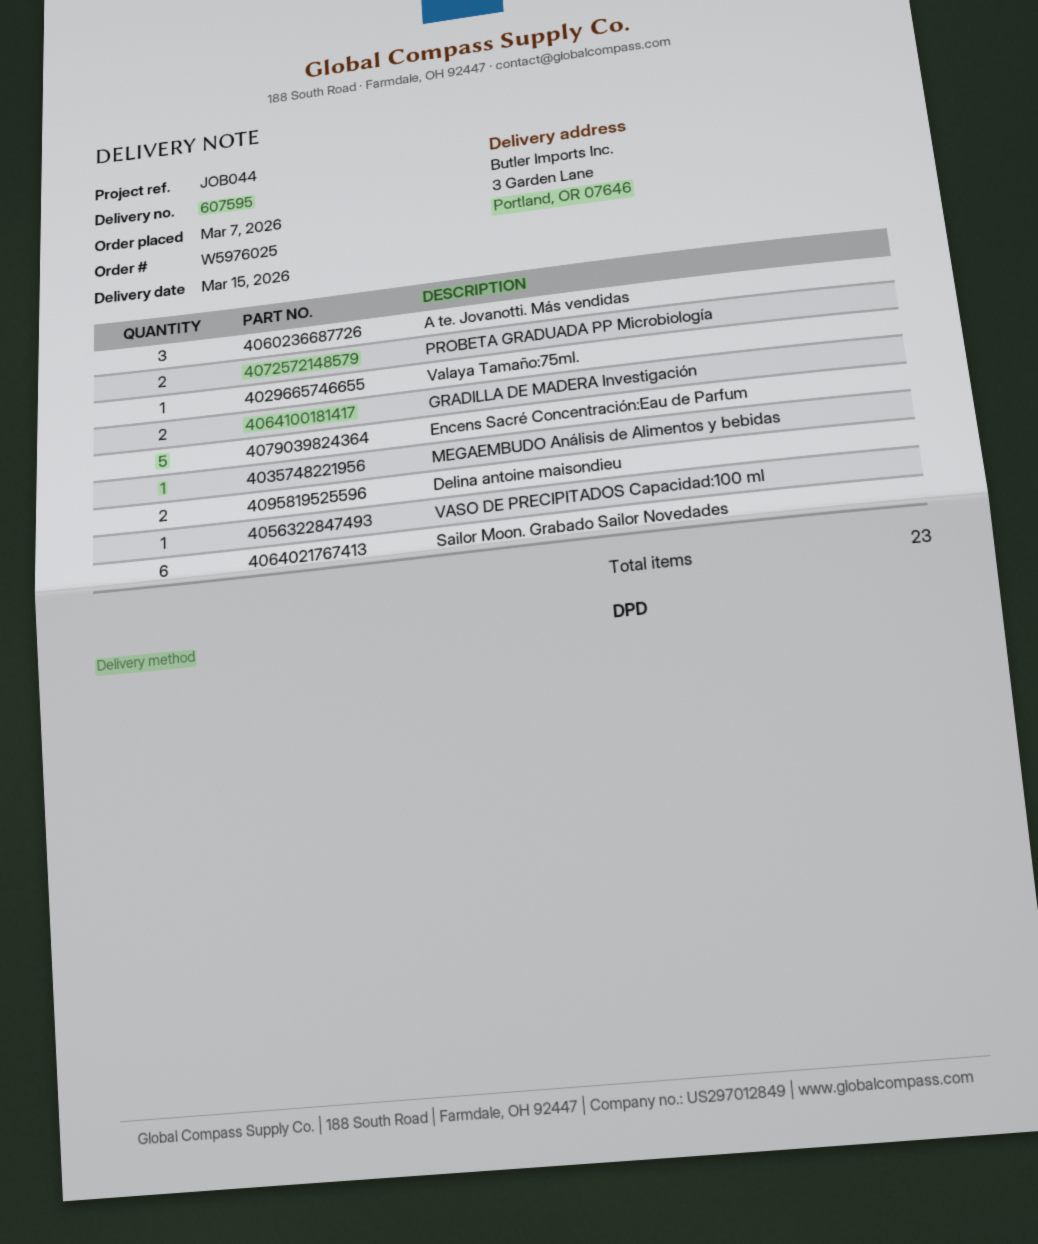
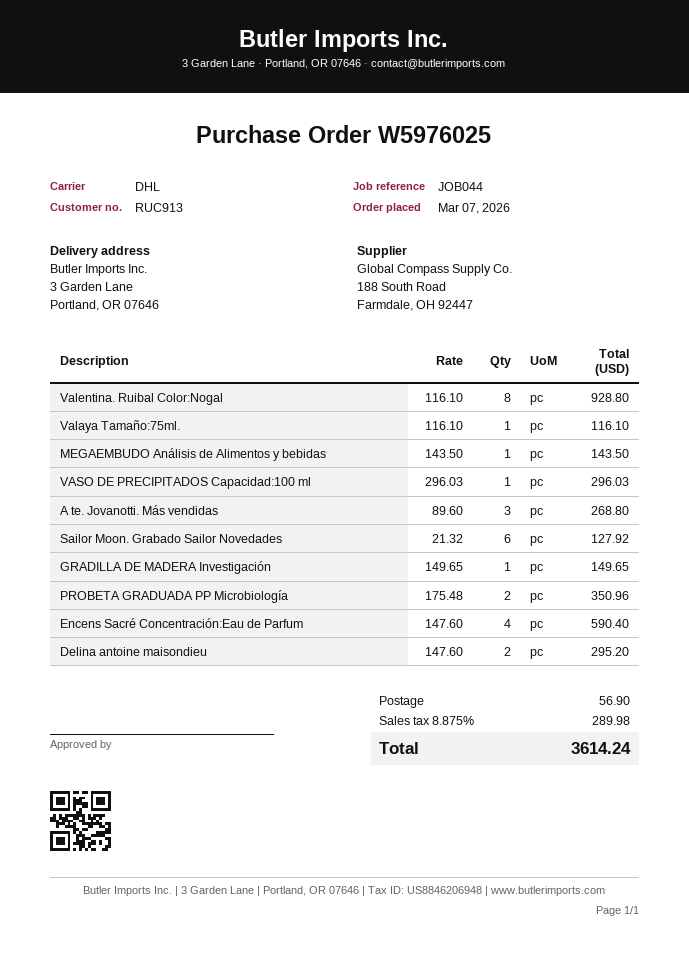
shipping method: DPD -> DHL
GRADILLA DE MADERA Investigación: 2 -> 1
Encens Sacré Concentración:Eau de Parfum: 5 -> 4
Valentina. Ruibal Color:Nogal: none -> 8

